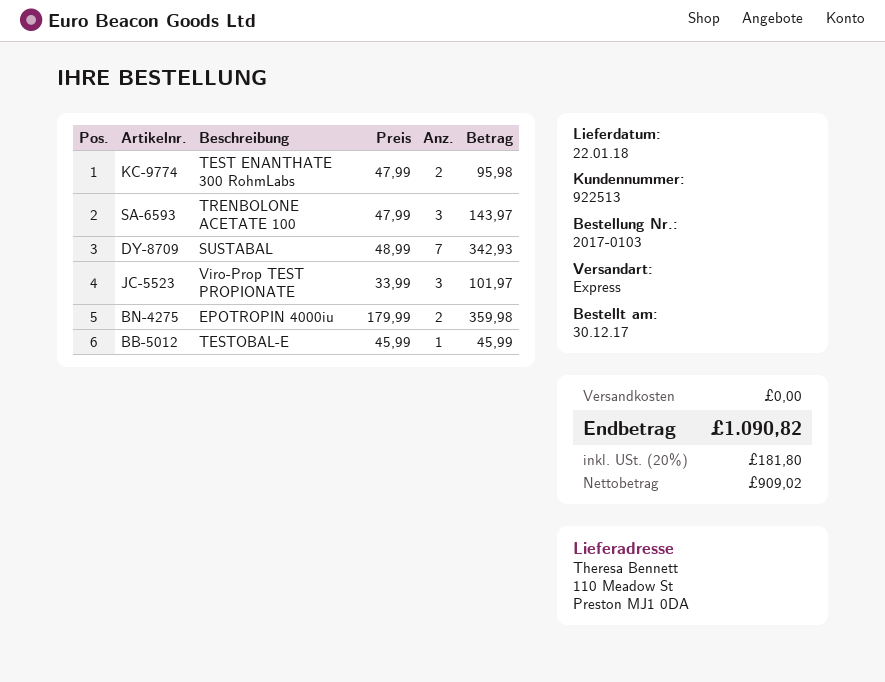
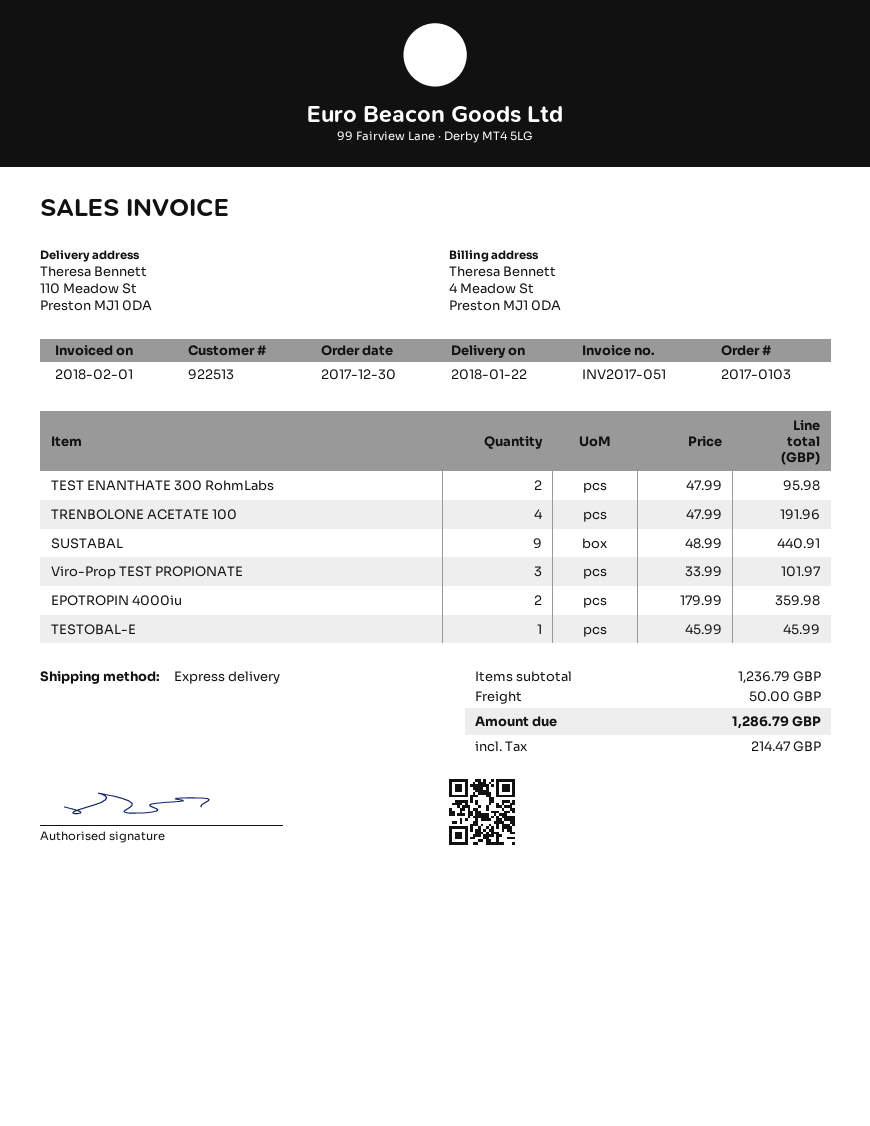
TRENBOLONE ACETATE 100: 3 x 47.99 = 143.97 -> 4 x 47.99 = 191.96
SUSTABAL: 7 x 48.99 = 342.93 -> 9 x 48.99 = 440.91
shipping: 0.00 -> 50.00
tax: 181.80 -> 214.47
total: 1090.82 -> 1286.79

